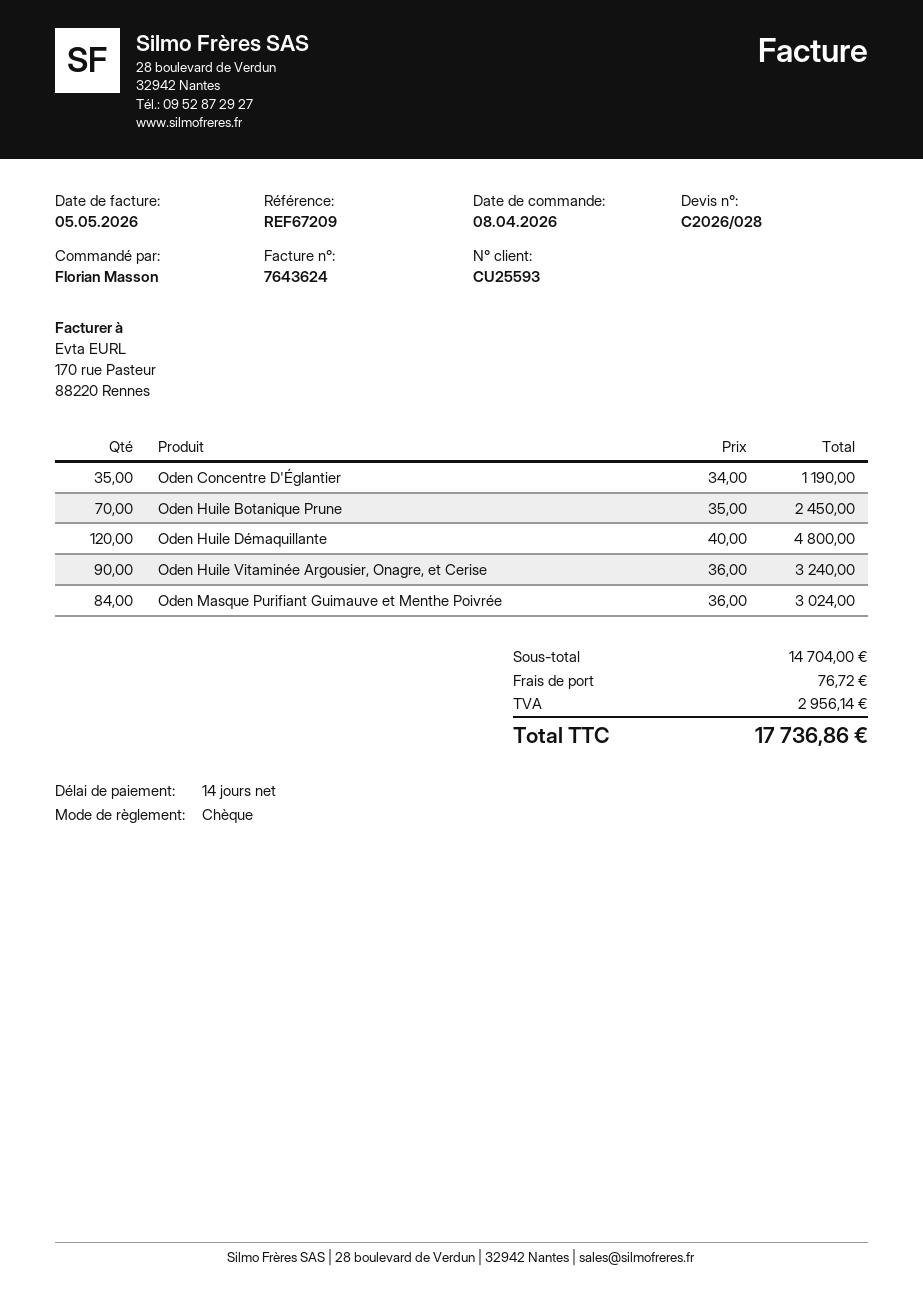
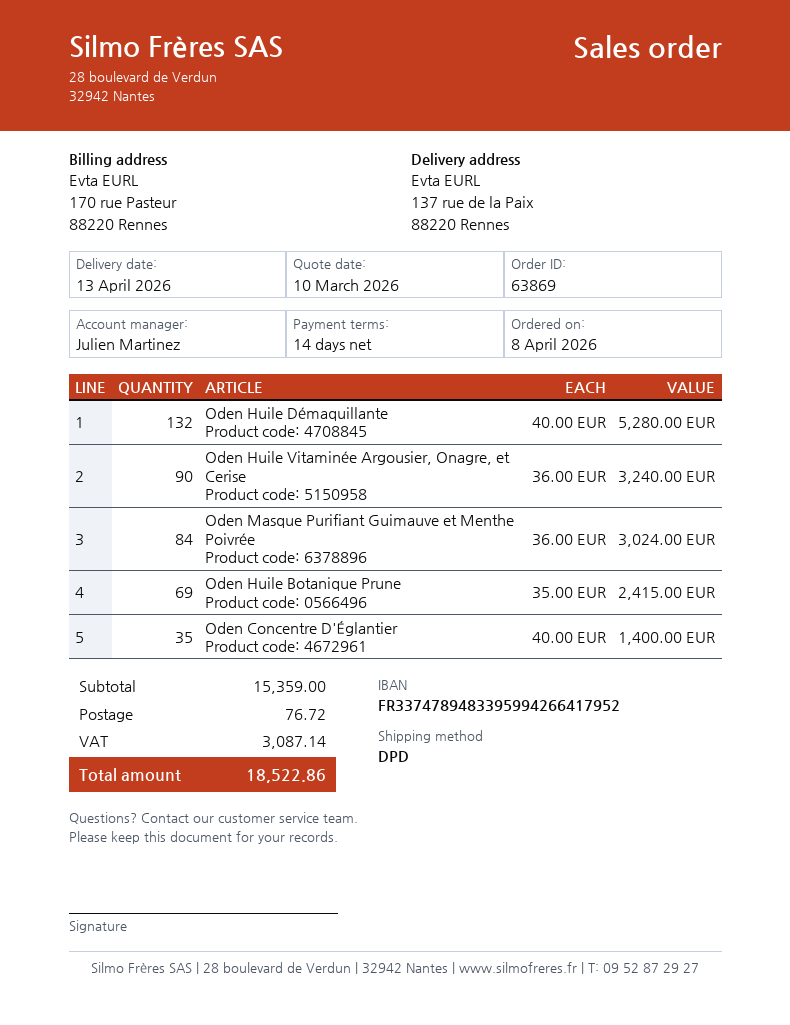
Oden Concentre D'Églantier: 35 x 34.00 = 1190.00 -> 35 x 40.00 = 1400.00
Oden Huile Botanique Prune: 70 x 35.00 = 2450.00 -> 69 x 35.00 = 2415.00
Oden Huile Démaquillante: 120 x 40.00 = 4800.00 -> 132 x 40.00 = 5280.00
subtotal: 14704.00 -> 15359.00
tax: 2956.14 -> 3087.14
total: 17736.86 -> 18522.86

